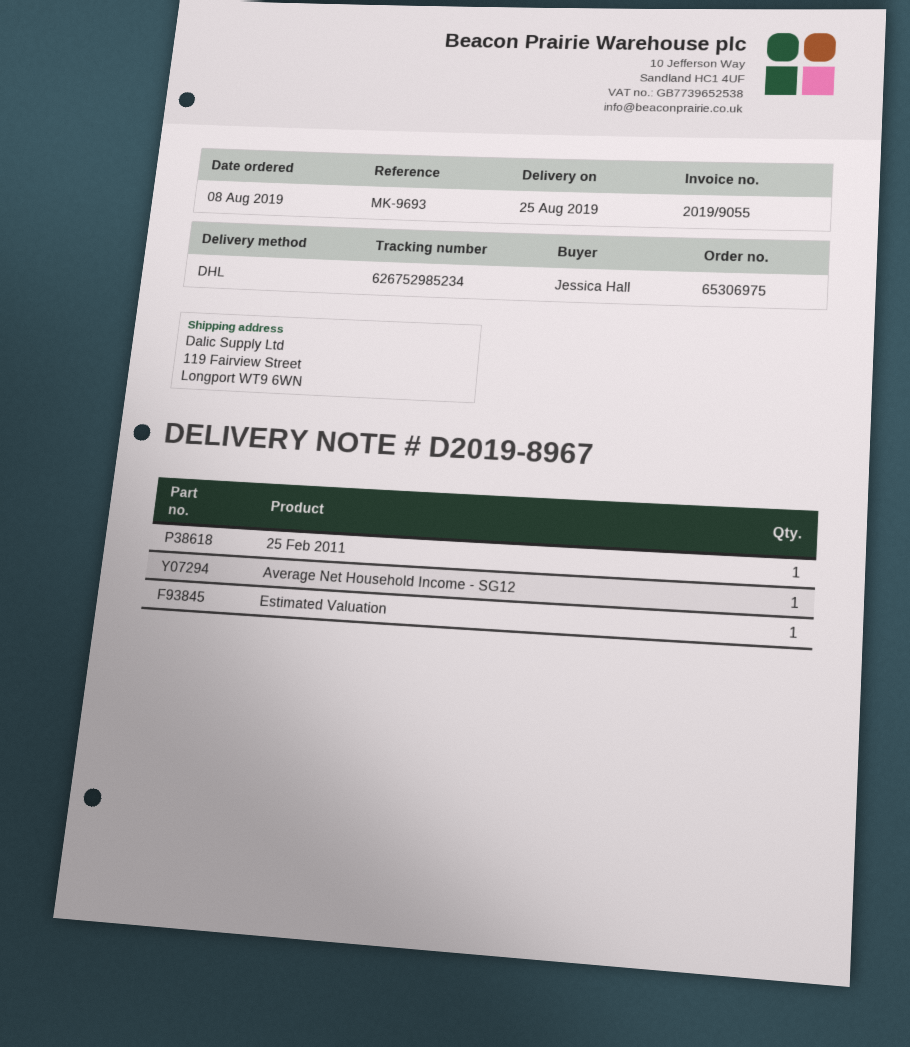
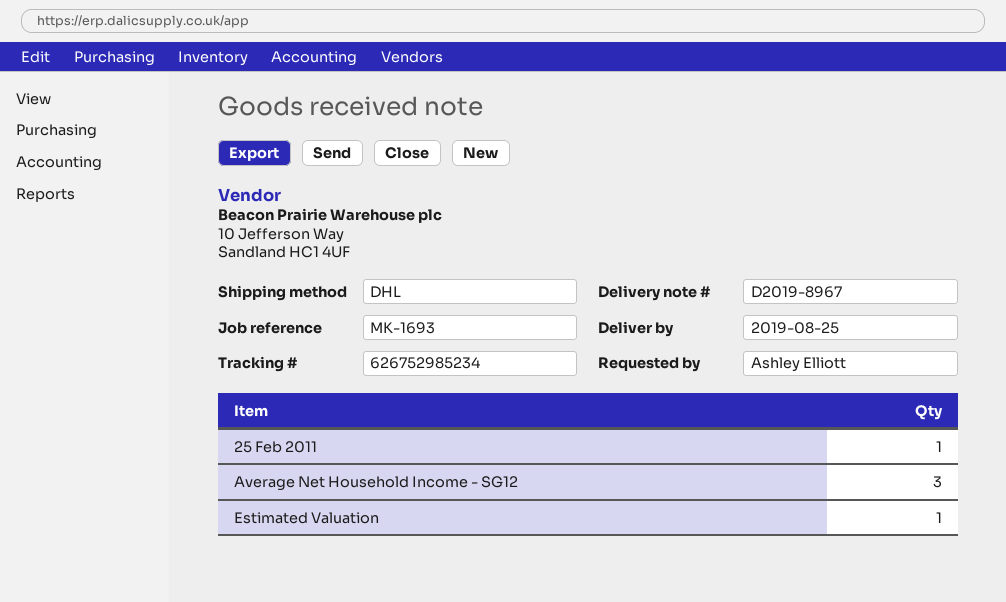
reference: MK-9693 -> MK-1693
ordered by: Jessica Hall -> Ashley Elliott
Average Net Household Income - SG12: 1 -> 3

